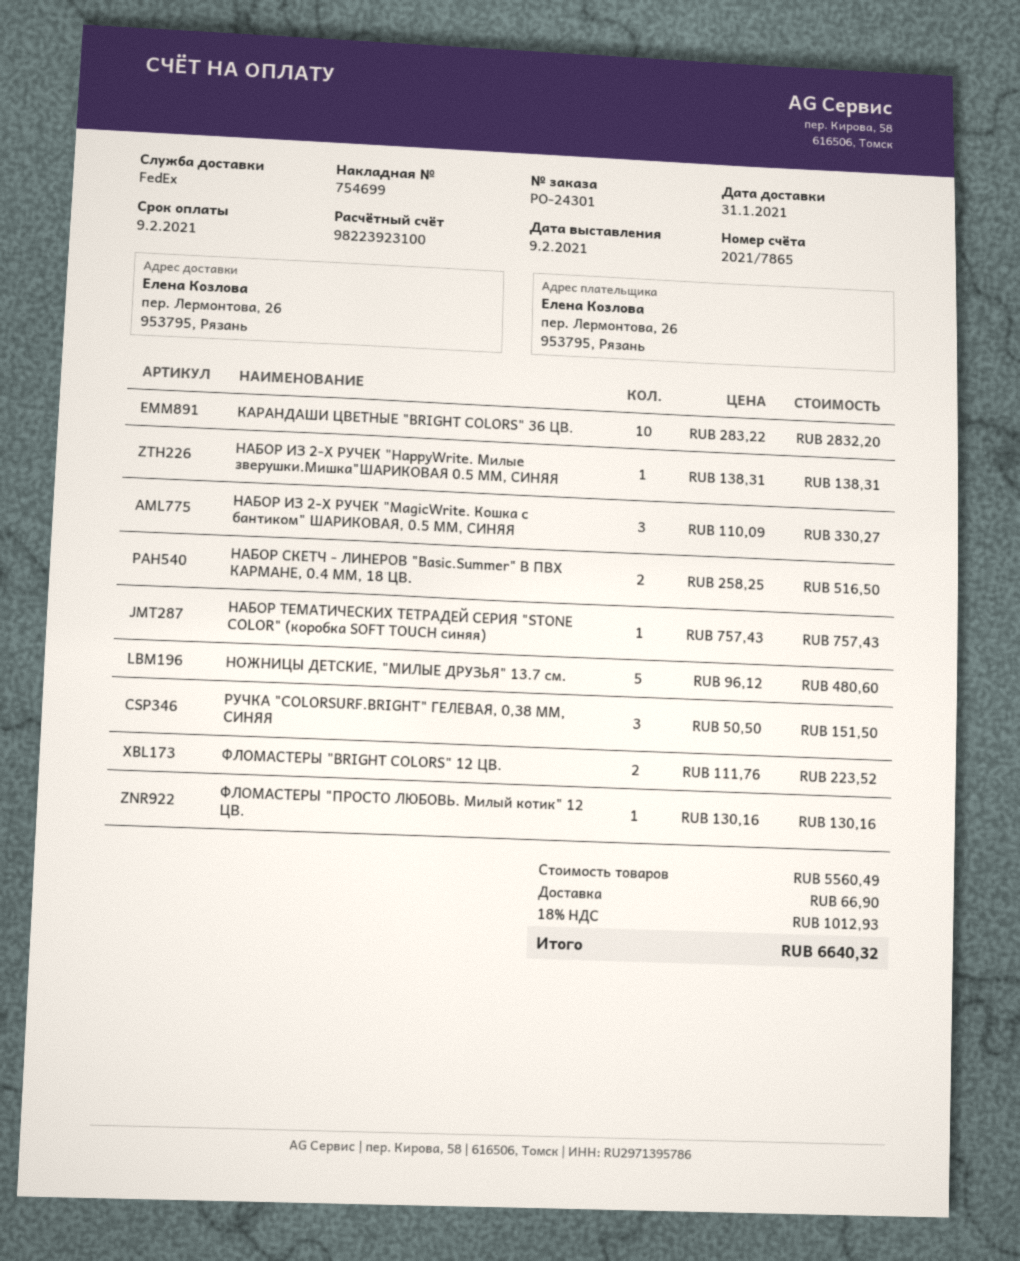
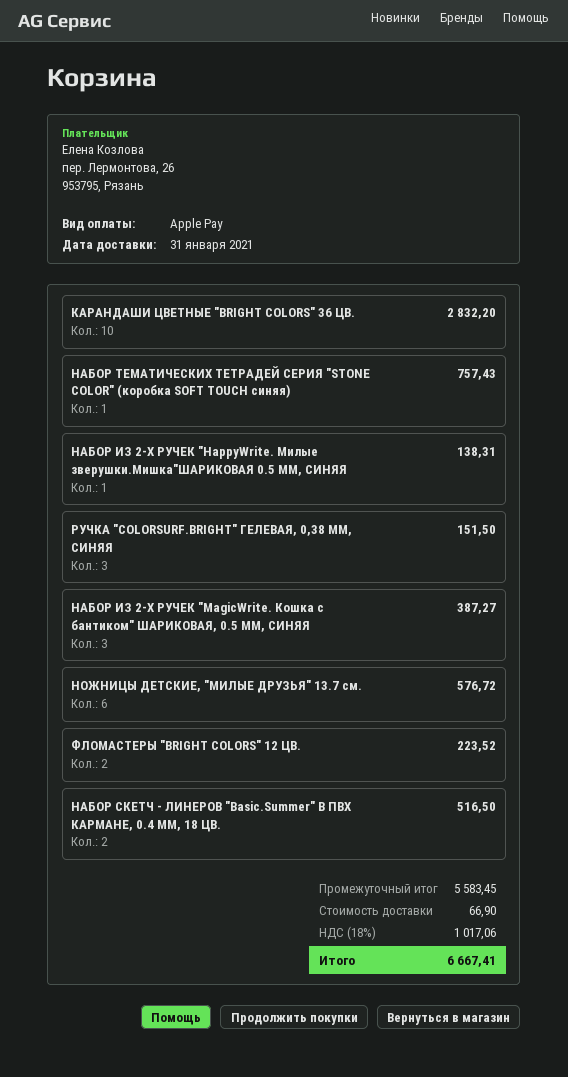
НАБОР ИЗ 2-Х РУЧЕК "MagicWrite. Кошка с бантиком" ШАРИКОВАЯ, 0.5 ММ, СИНЯЯ: 3 for 330.27 -> 3 for 387.27
НОЖНИЦЫ ДЕТСКИЕ, "МИЛЫЕ ДРУЗЬЯ" 13.7 см.: 5 for 480.60 -> 6 for 576.72
ФЛОМАСТЕРЫ "ПРОСТО ЛЮБОВЬ. Милый котик" 12 ЦВ.: 1 for 130.16 -> none
subtotal: 5560.49 -> 5583.45
tax: 18% = 1012.93 -> 18% = 1017.06
total: 6640.32 -> 6667.41

